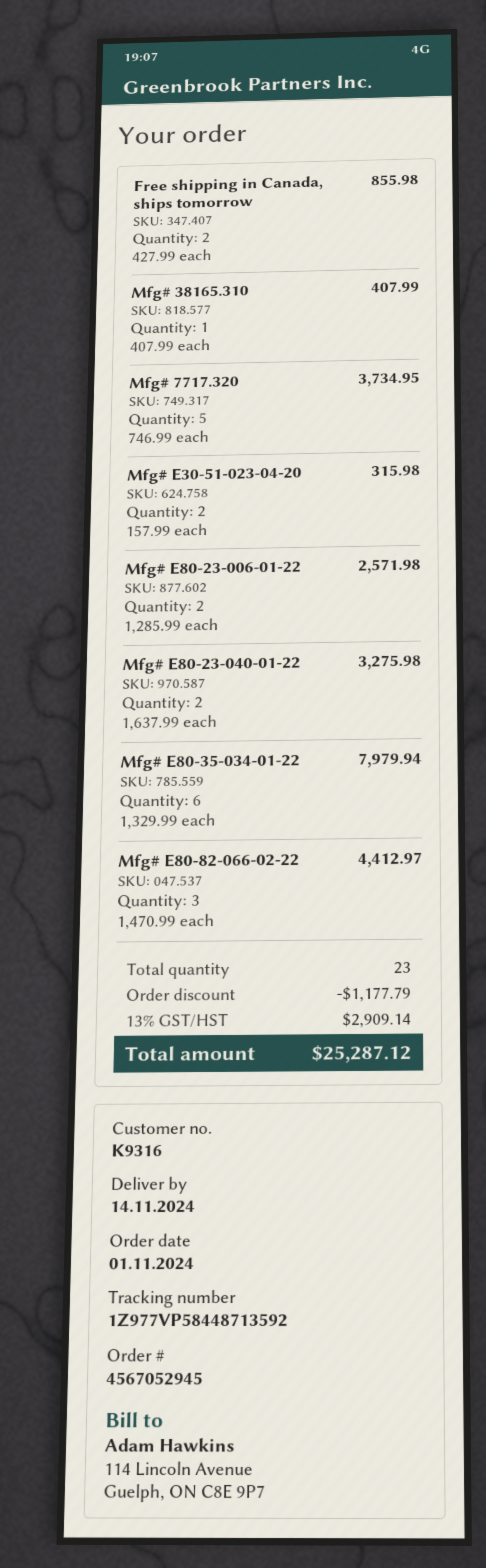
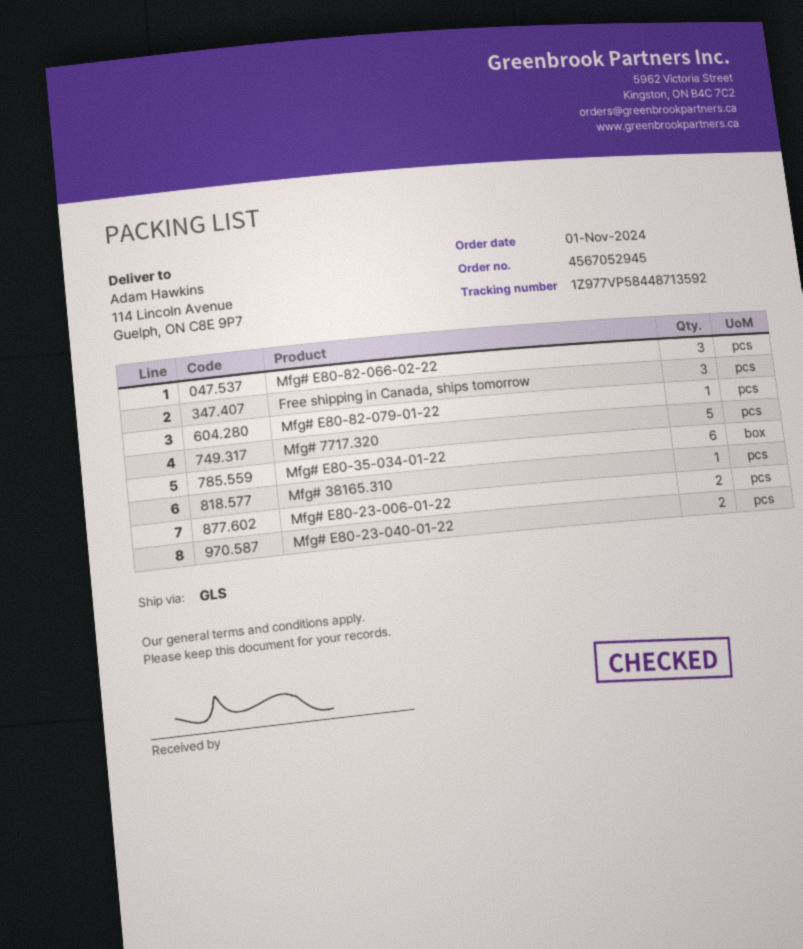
Free shipping in Canada, ships tomorrow: 2 -> 3
Mfg# E30-51-023-04-20: 2 -> none
Mfg# E80-82-079-01-22: none -> 1

